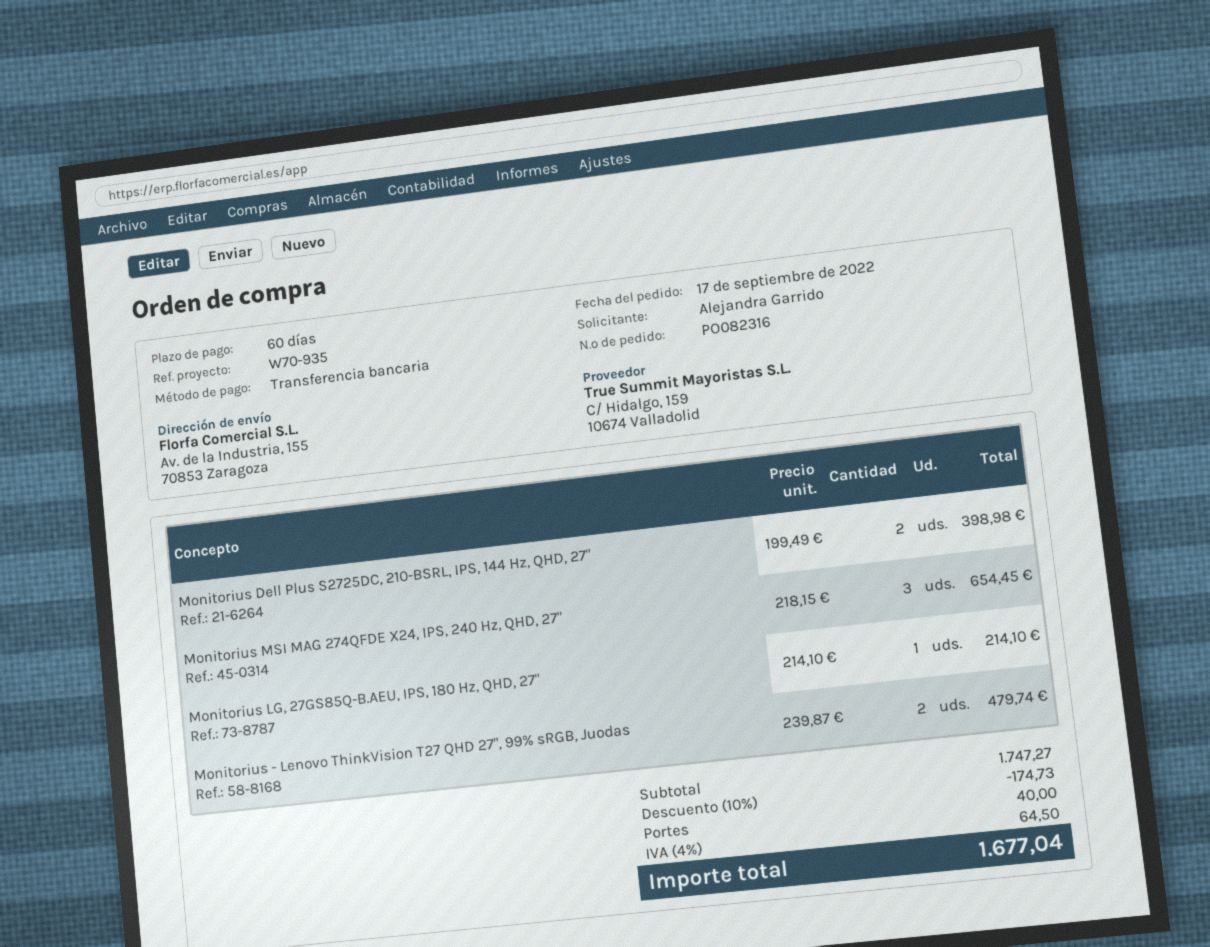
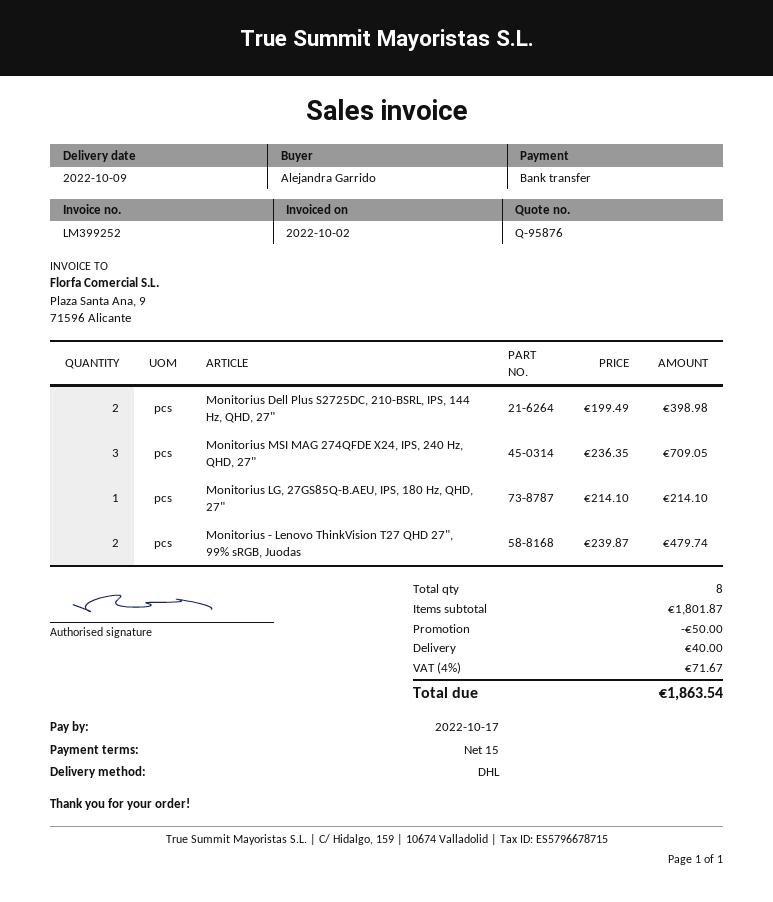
payment terms: 60 days -> 15 days
Monitorius MSI MAG 274QFDE X24, IPS, 240 Hz, QHD, 27": 3 x 218.15 = 654.45 -> 3 x 236.35 = 709.05
subtotal: 1747.27 -> 1801.87
discount: 174.73 -> 50.00
tax: 4% = 64.50 -> 4% = 71.67
total: 1677.04 -> 1863.54

